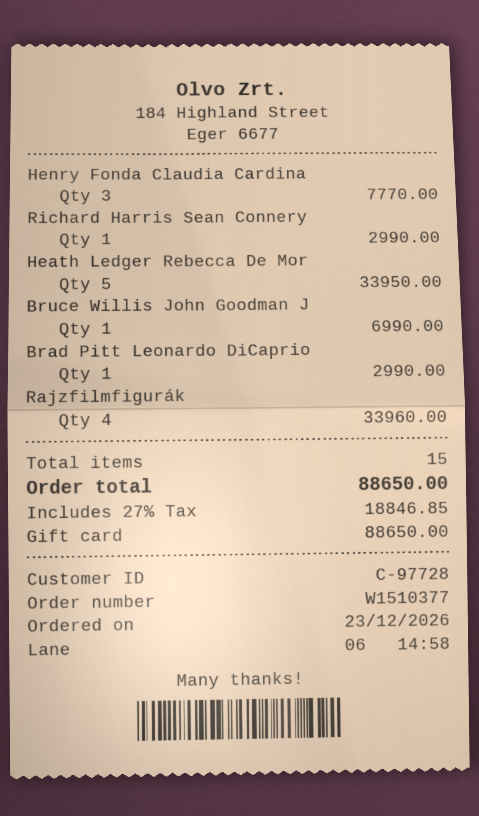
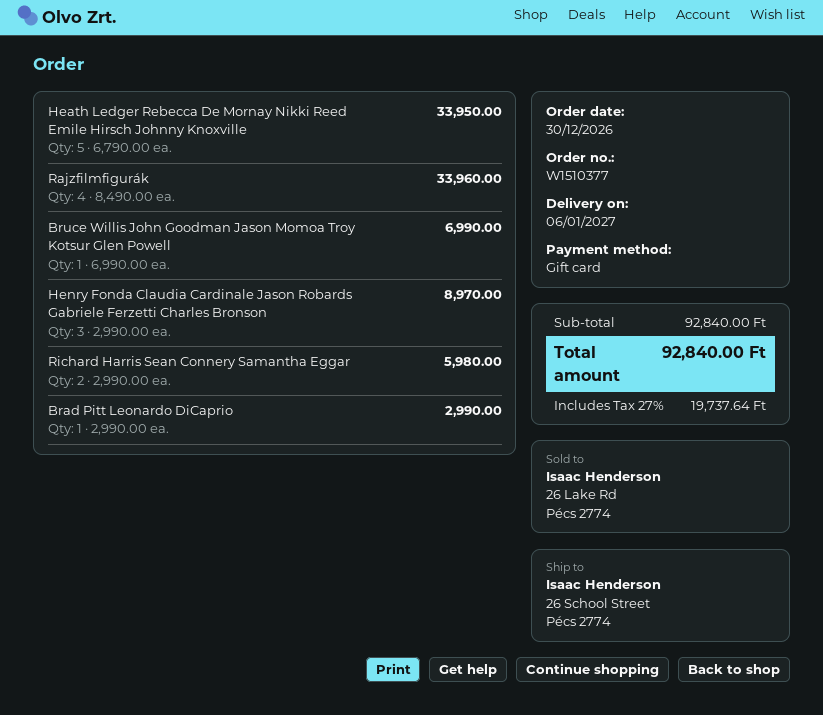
order date: 2026-12-23 -> 2026-12-30
Henry Fonda Claudia Cardina: 3 for 7770.00 -> 3 for 8970.00
Richard Harris Sean Connery: 1 for 2990.00 -> 2 for 5980.00
tax: 27% = 18846.85 -> 27% = 19737.64
total: 88650.00 -> 92840.00

